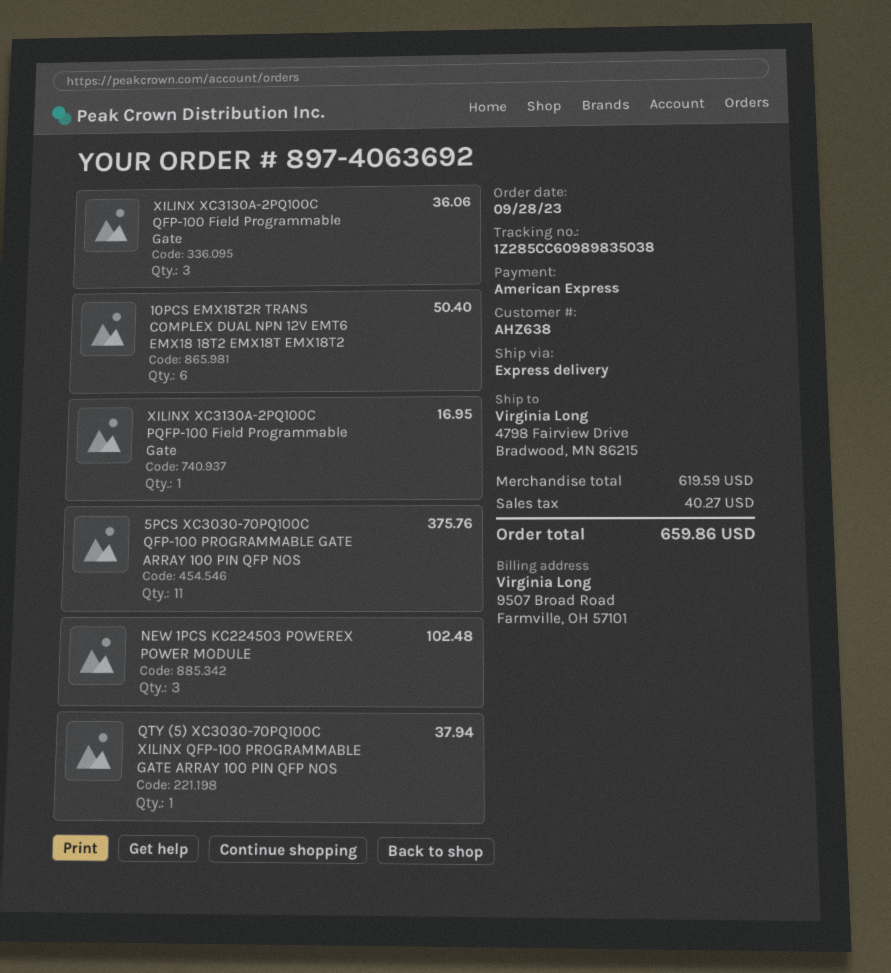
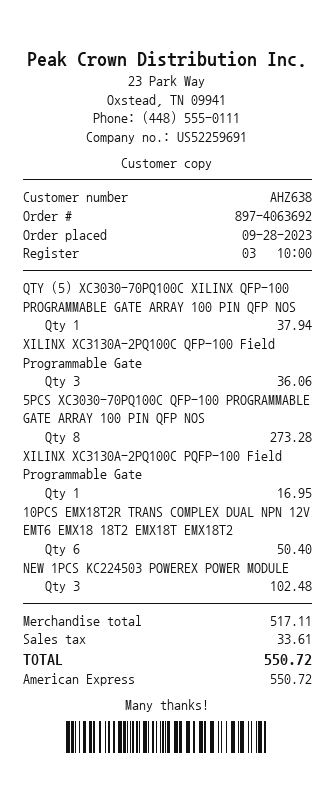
5PCS XC3030-70PQ100C QFP-100 PROGRAMMABLE GATE ARRAY 100 PIN QFP NOS: 11 for 375.76 -> 8 for 273.28
subtotal: 619.59 -> 517.11
tax: 40.27 -> 33.61
total: 659.86 -> 550.72

